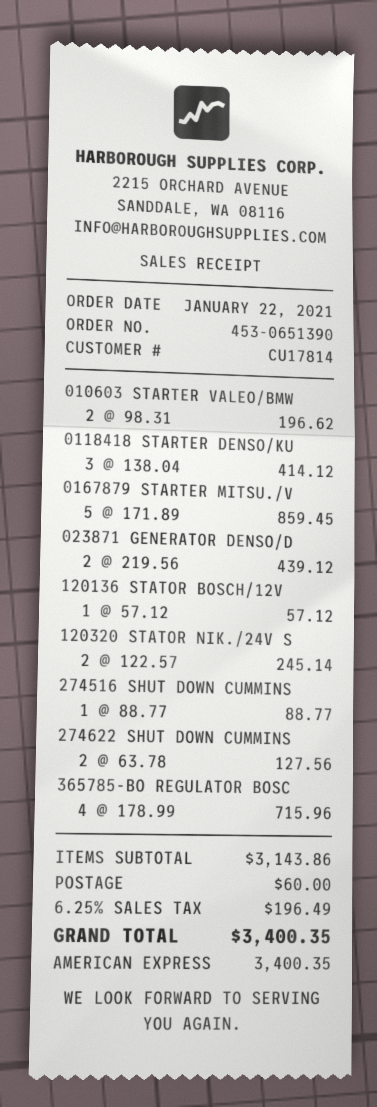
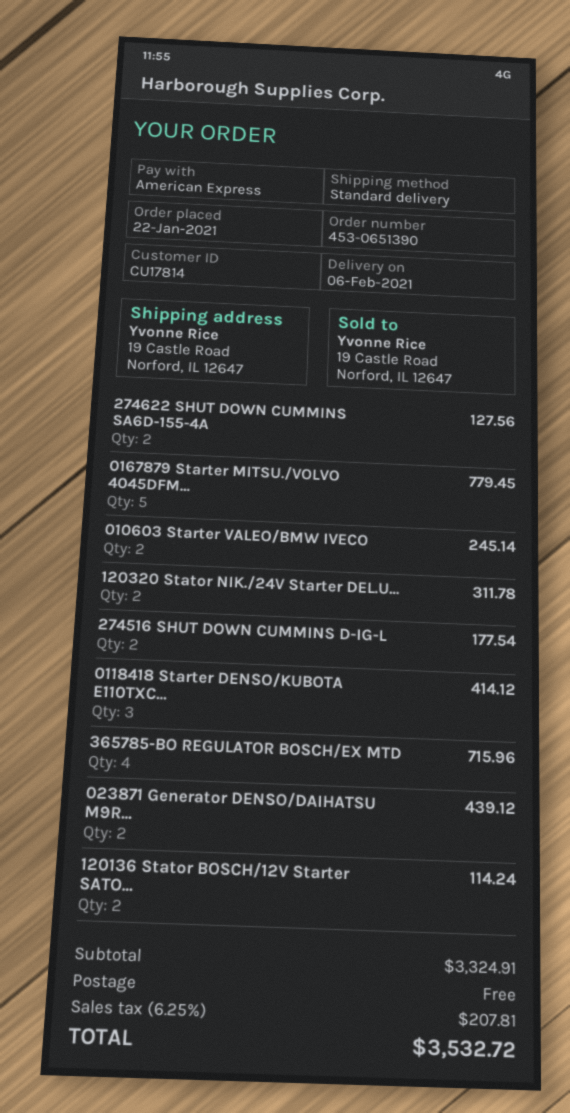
010603 STARTER VALEO/BMW: 2 for 196.62 -> 2 for 245.14
0167879 STARTER MITSU./V: 5 for 859.45 -> 5 for 779.45
120136 STATOR BOSCH/12V: 1 for 57.12 -> 2 for 114.24
120320 STATOR NIK./24V S: 2 for 245.14 -> 2 for 311.78
274516 SHUT DOWN CUMMINS: 1 for 88.77 -> 2 for 177.54
subtotal: 3143.86 -> 3324.91
shipping: 60.00 -> 0.00
tax: 6.25% = 196.49 -> 6.25% = 207.81
total: 3400.35 -> 3532.72

